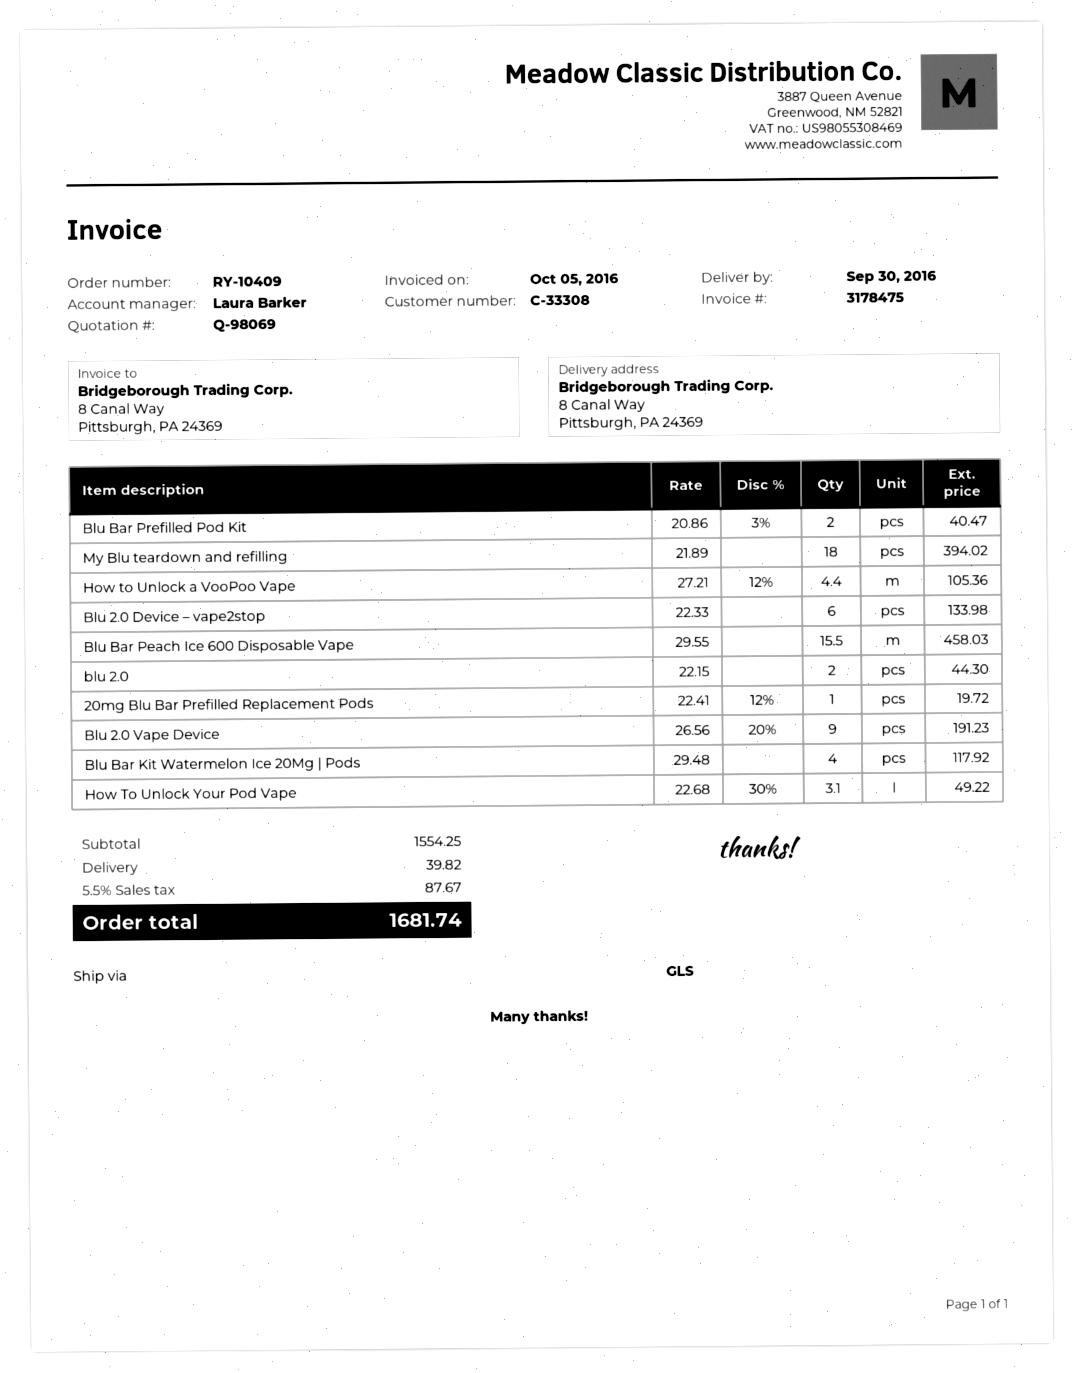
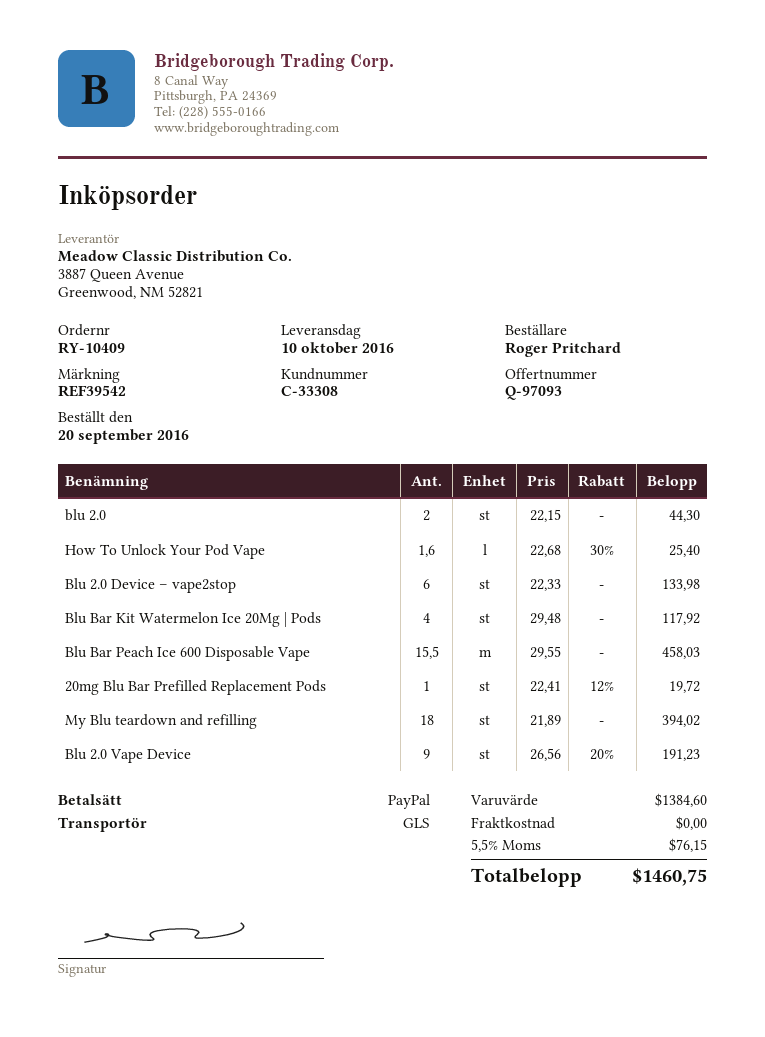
quote number: Q-98069 -> Q-97093
delivery date: 2016-09-30 -> 2016-10-10
Blu Bar Prefilled Pod Kit: 2 x 20.86 - 3% = 40.47 -> none
How to Unlock a VooPoo Vape: 4.4 x 27.21 - 12% = 105.36 -> none
How To Unlock Your Pod Vape: 3.1 x 22.68 - 30% = 49.22 -> 1.6 x 22.68 - 30% = 25.40
subtotal: 1554.25 -> 1384.60
shipping: 39.82 -> 0.00
tax: 5.5% = 87.67 -> 5.5% = 76.15
total: 1681.74 -> 1460.75

